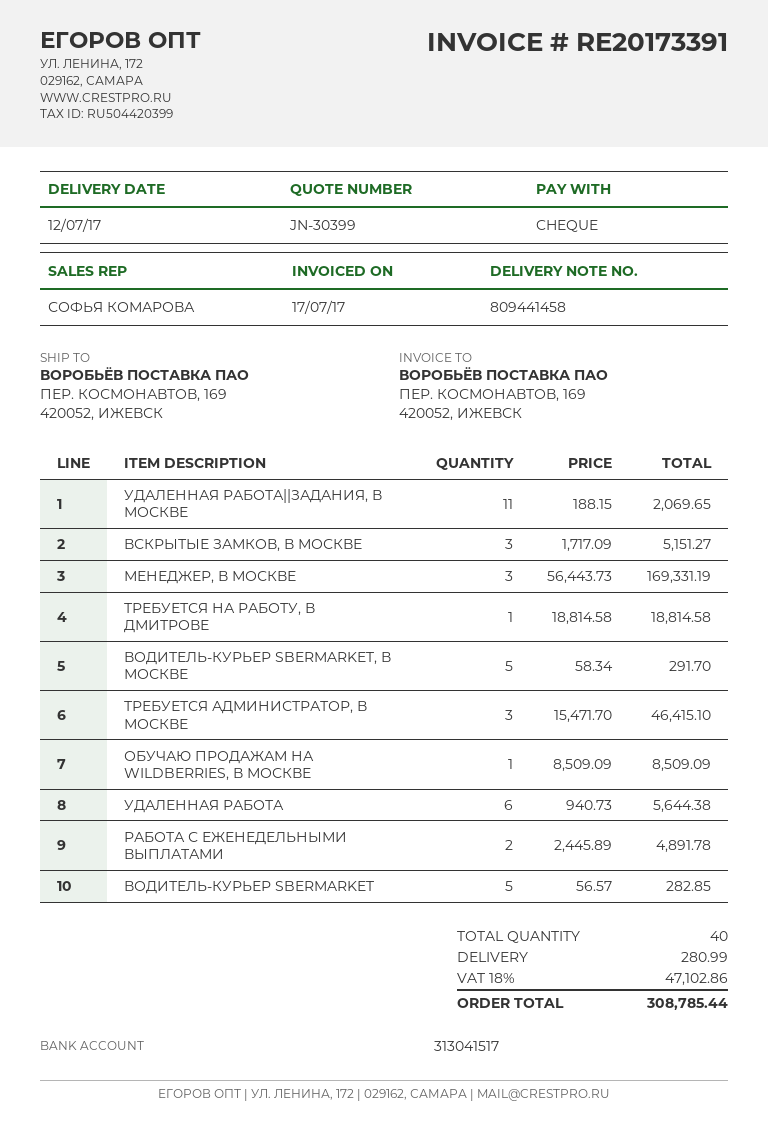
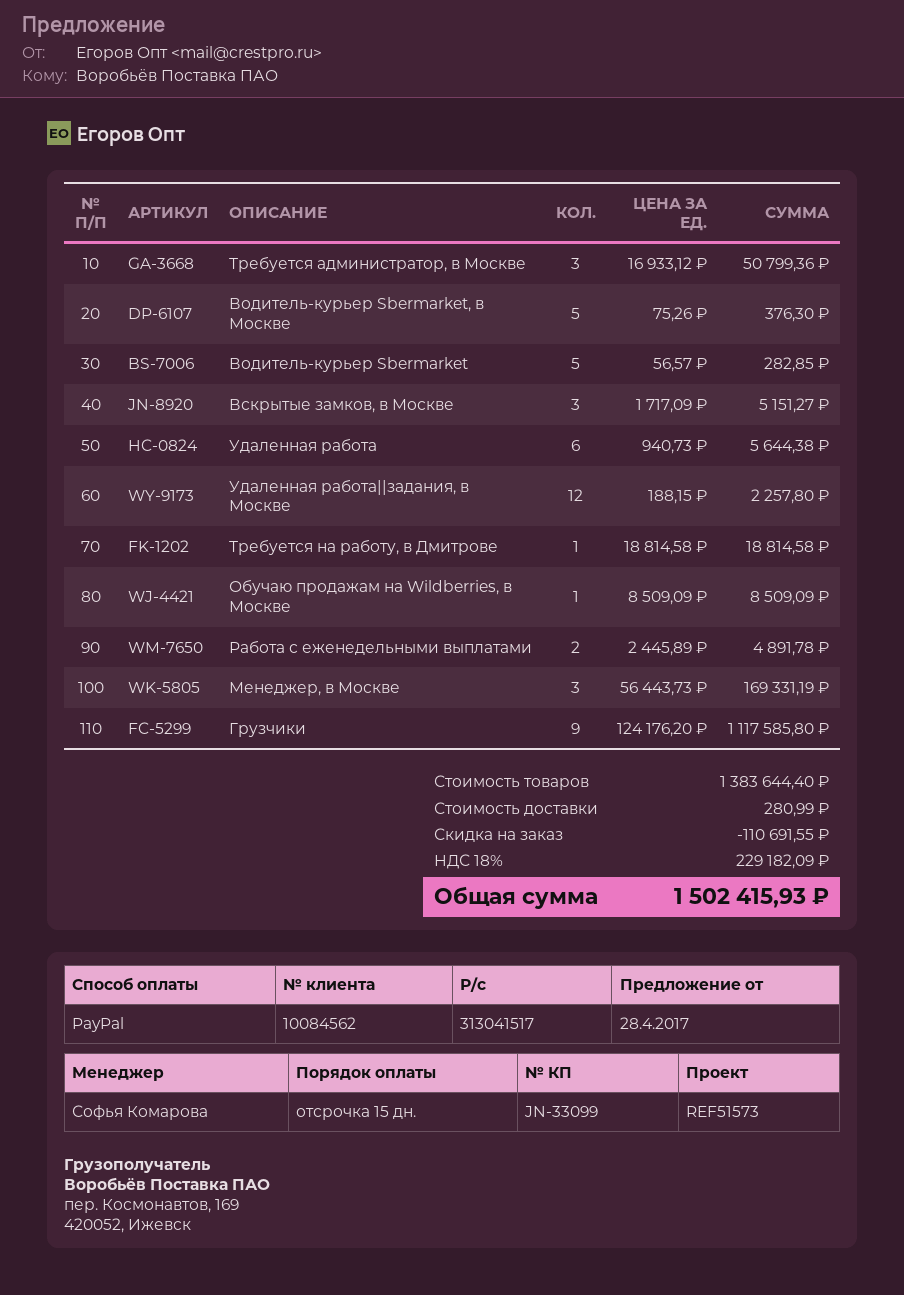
quote number: JN-30399 -> JN-33099
payment method: cheque -> PayPal
УДАЛЕННАЯ РАБОТА||ЗАДАНИЯ, В МОСКВЕ: 11 x 188.15 = 2069.65 -> 12 x 188.15 = 2257.80
ВОДИТЕЛЬ-КУРЬЕР SBERMARKET, В МОСКВЕ: 5 x 58.34 = 291.70 -> 5 x 75.26 = 376.30
ТРЕБУЕТСЯ АДМИНИСТРАТОР, В МОСКВЕ: 3 x 15471.70 = 46415.10 -> 3 x 16933.12 = 50799.36
Грузчики: none -> 9 x 124176.20 = 1117585.80
discount: none -> 110691.55
tax: 18% = 47102.86 -> 18% = 229182.09
total: 308785.44 -> 1502415.93

